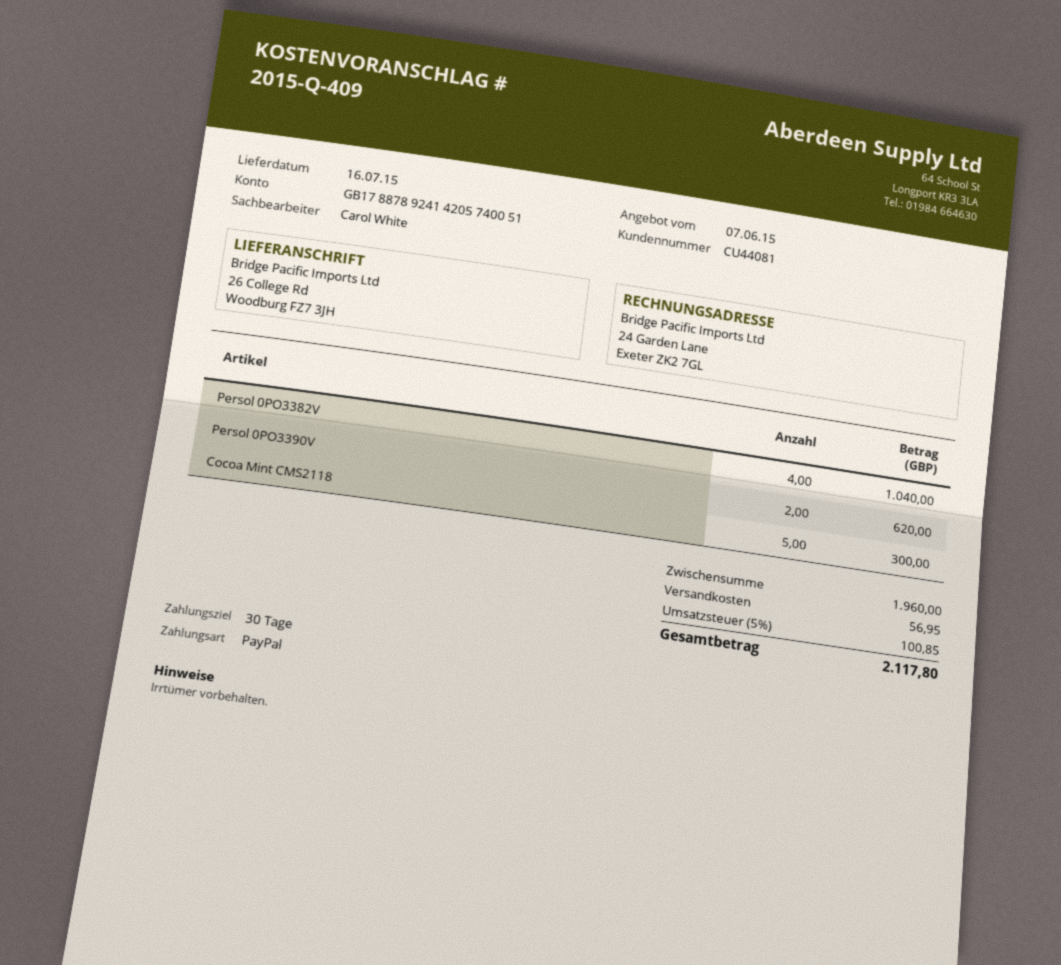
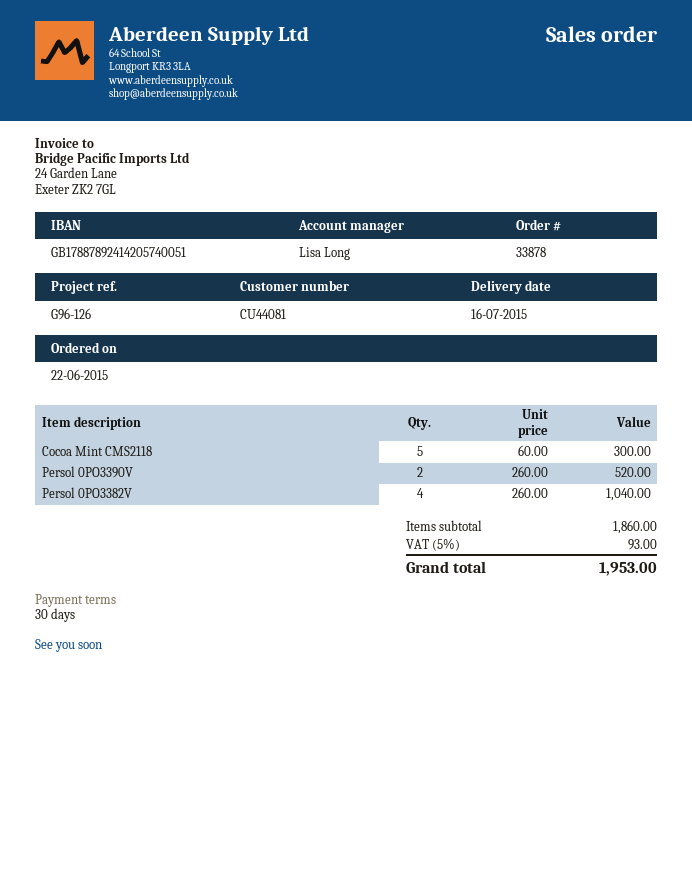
sales rep: Carol White -> Lisa Long
Persol 0PO3390V: 2 for 620.00 -> 2 for 520.00
subtotal: 1960.00 -> 1860.00
shipping: 56.95 -> none
tax: 5% = 100.85 -> 5% = 93.00
total: 2117.80 -> 1953.00

